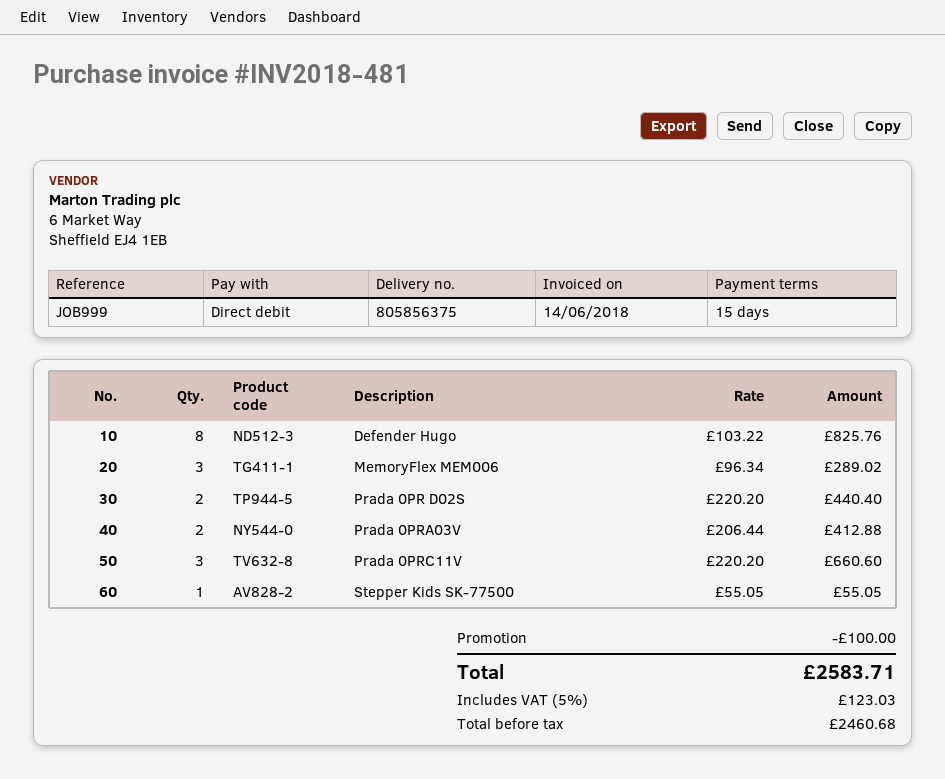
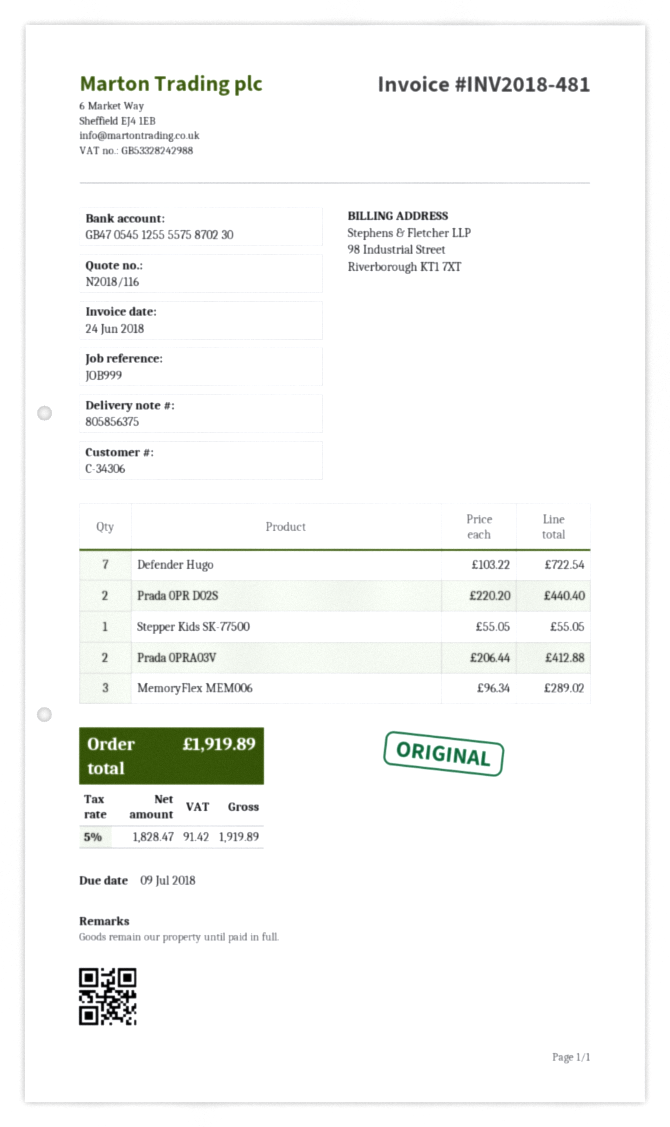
invoice date: 2018-06-14 -> 2018-06-24
Defender Hugo: 8 x 103.22 = 825.76 -> 7 x 103.22 = 722.54
Prada 0PRC11V: 3 x 220.20 = 660.60 -> none
discount: 100.00 -> none
net: 2460.68 -> 1828.47
tax: 5% = 123.03 -> 5% = 91.42
total: 2583.71 -> 1919.89

